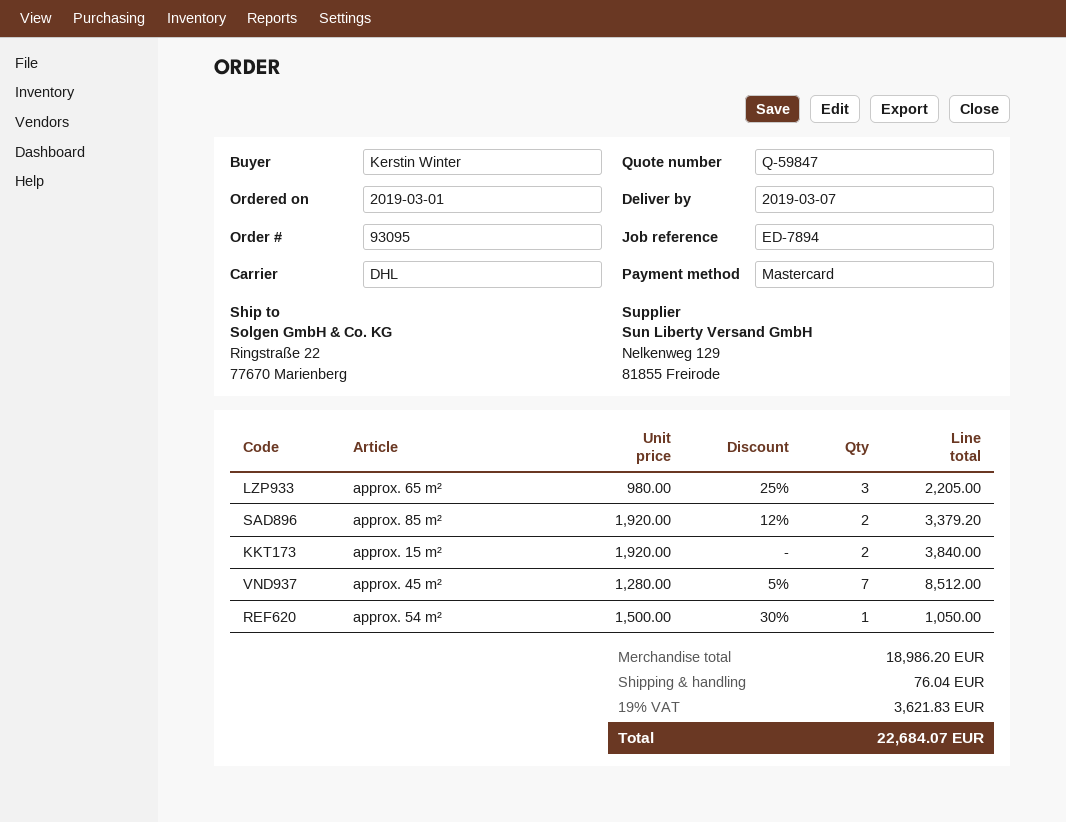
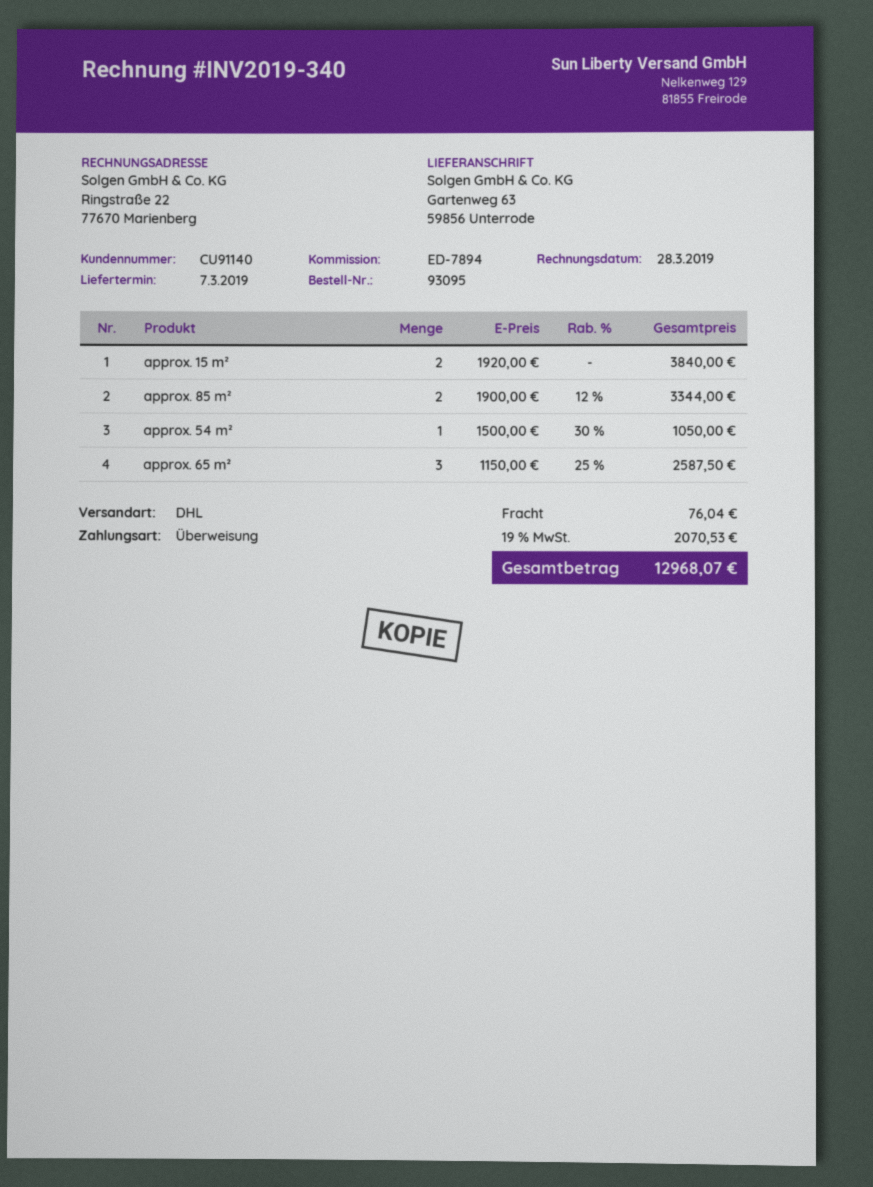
payment method: Mastercard -> bank transfer
ship to: Ringstraße 22, 77670 Marienberg -> Gartenweg 63, 59856 Unterrode
approx. 65 m²: 3 x 980.00 - 25% = 2205.00 -> 3 x 1150.00 - 25% = 2587.50
approx. 85 m²: 2 x 1920.00 - 12% = 3379.20 -> 2 x 1900.00 - 12% = 3344.00
approx. 45 m²: 7 x 1280.00 - 5% = 8512.00 -> none
tax: 19% = 3621.83 -> 19% = 2070.53
total: 22684.07 -> 12968.07

